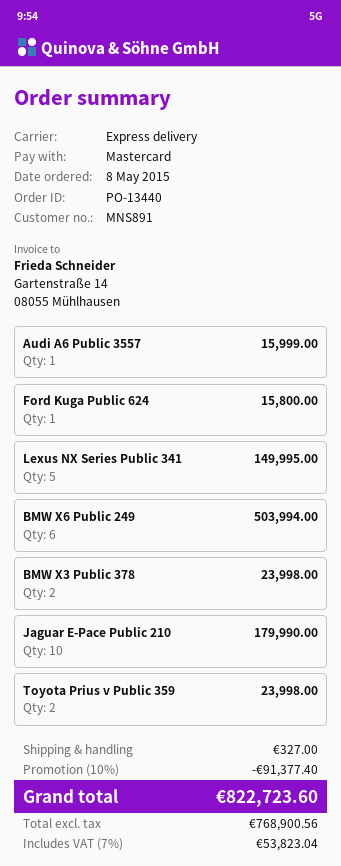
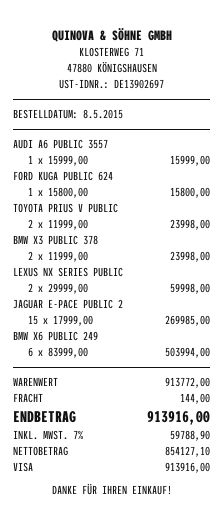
payment method: Mastercard -> Visa
Lexus NX Series Public 341: 5 for 149995.00 -> 2 for 59998.00
Jaguar E-Pace Public 210: 10 for 179990.00 -> 15 for 269985.00
discount: 10% = 91377.40 -> none
shipping: 327.00 -> 144.00
net: 768900.56 -> 854127.10
tax: 7% = 53823.04 -> 7% = 59788.90
total: 822723.60 -> 913916.00

